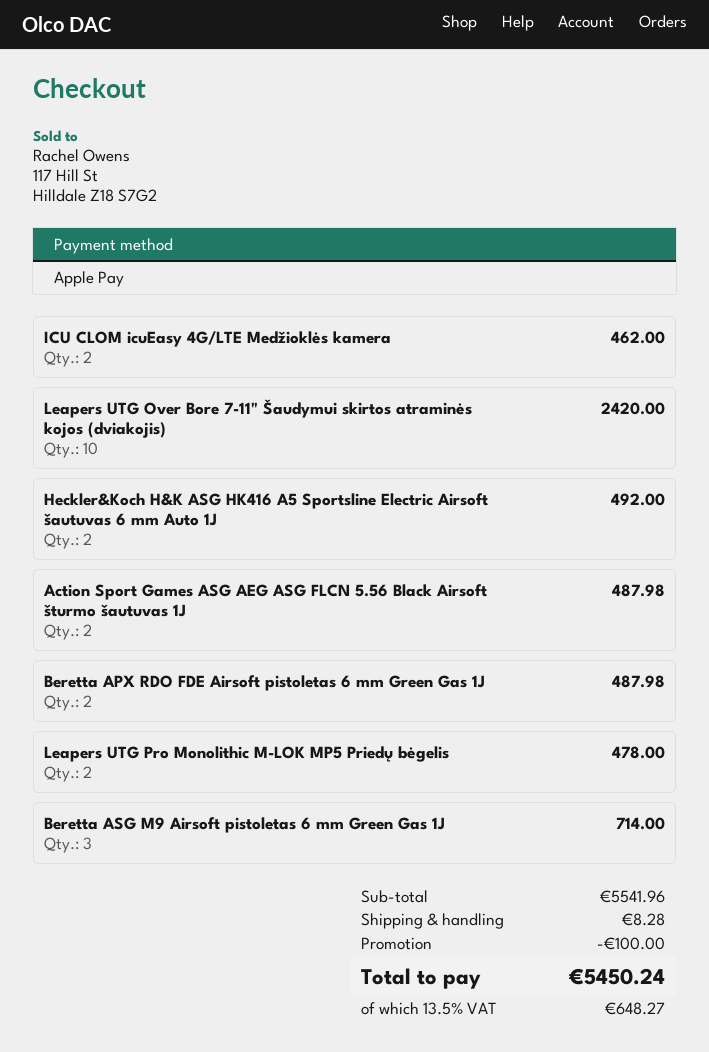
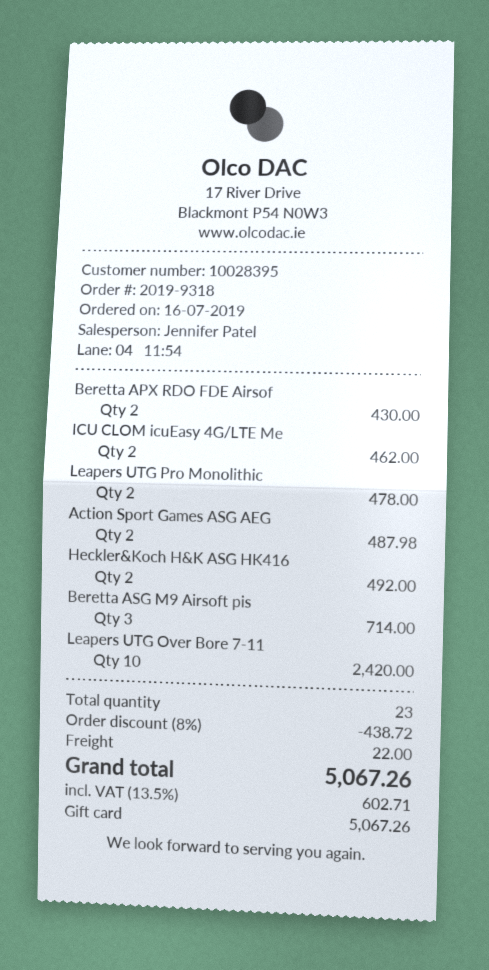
payment method: Apple Pay -> gift card
Beretta APX RDO FDE Airsoft pistoletas 6 mm Green Gas 1J: 2 for 487.98 -> 2 for 430.00
discount: 100.00 -> 438.72
shipping: 8.28 -> 22.00
tax: 13.5% = 648.27 -> 13.5% = 602.71
total: 5450.24 -> 5067.26

